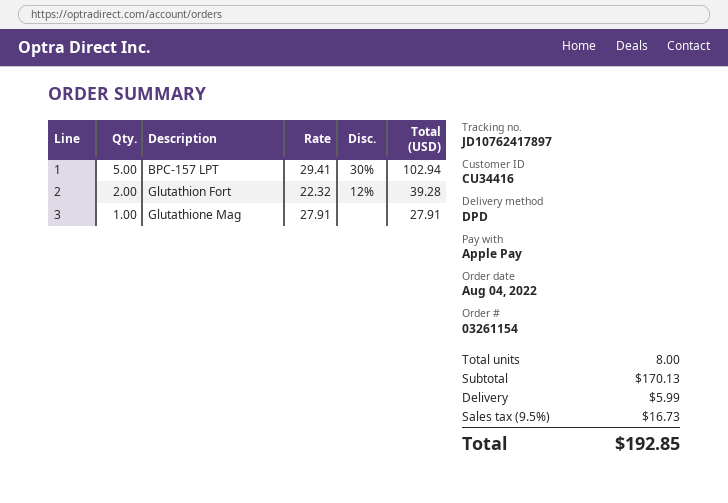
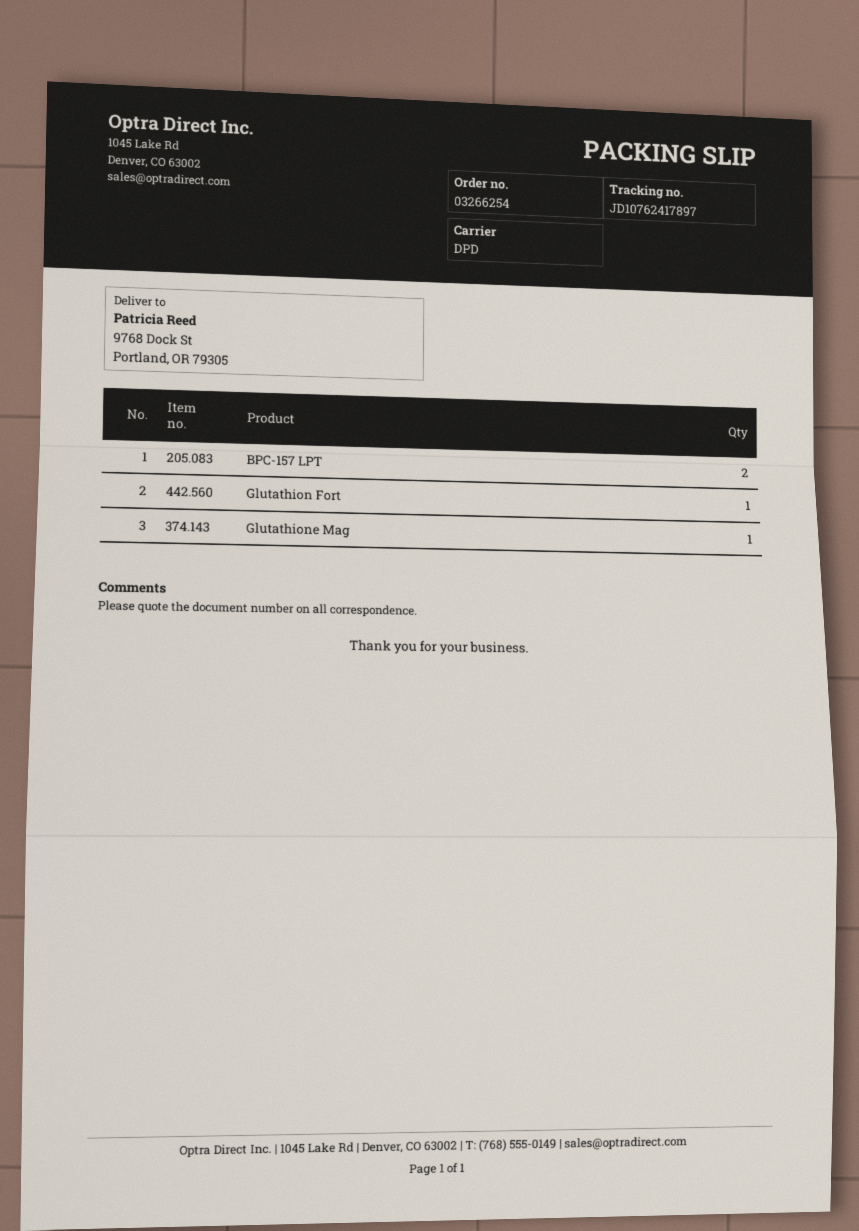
order number: 03261154 -> 03266254
BPC-157 LPT: 5 -> 2
Glutathion Fort: 2 -> 1

